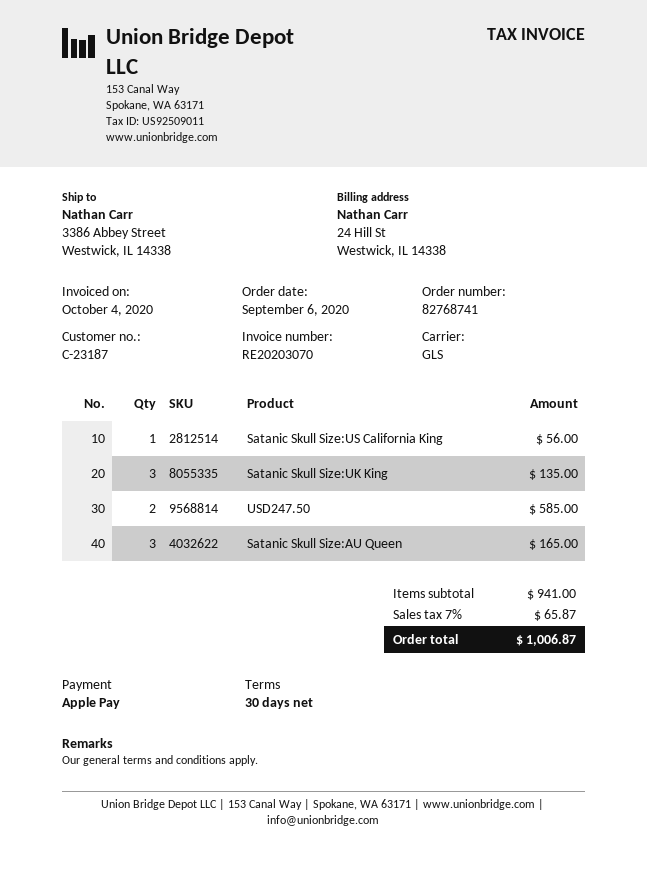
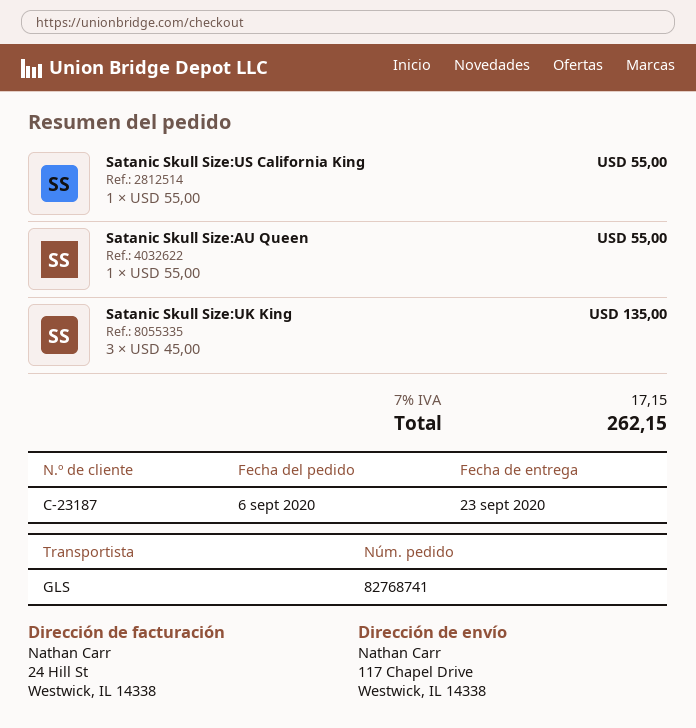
ship to: 3386 Abbey Street, Westwick, IL 14338 -> 117 Chapel Drive, Westwick, IL 14338
Satanic Skull Size:US California King: 1 for 56.00 -> 1 for 55.00
USD247.50: 2 for 585.00 -> none
Satanic Skull Size:AU Queen: 3 for 165.00 -> 1 for 55.00
tax: 7% = 65.87 -> 7% = 17.15
total: 1006.87 -> 262.15

